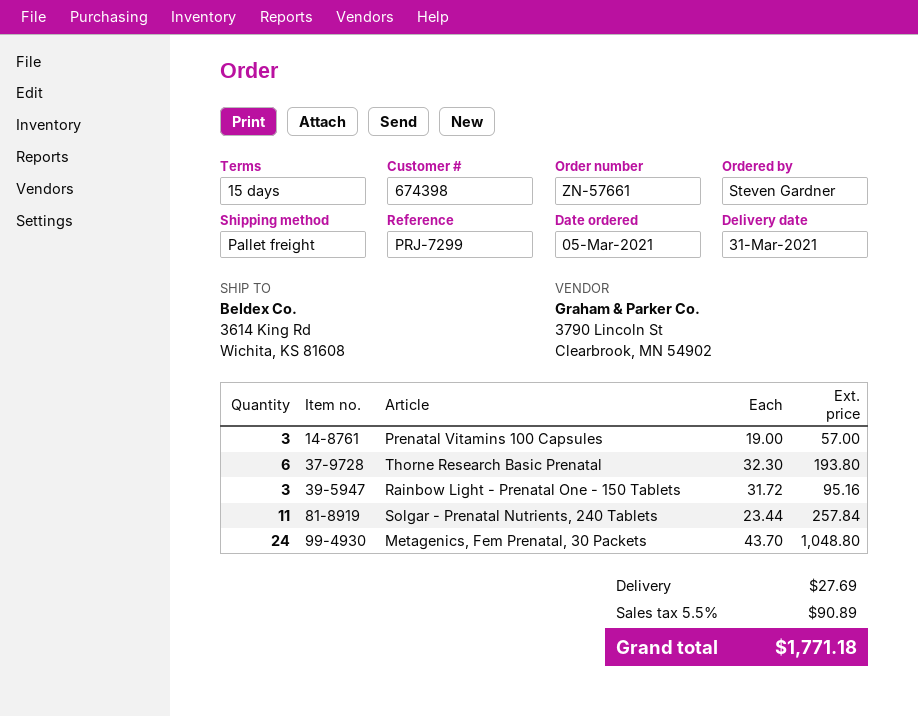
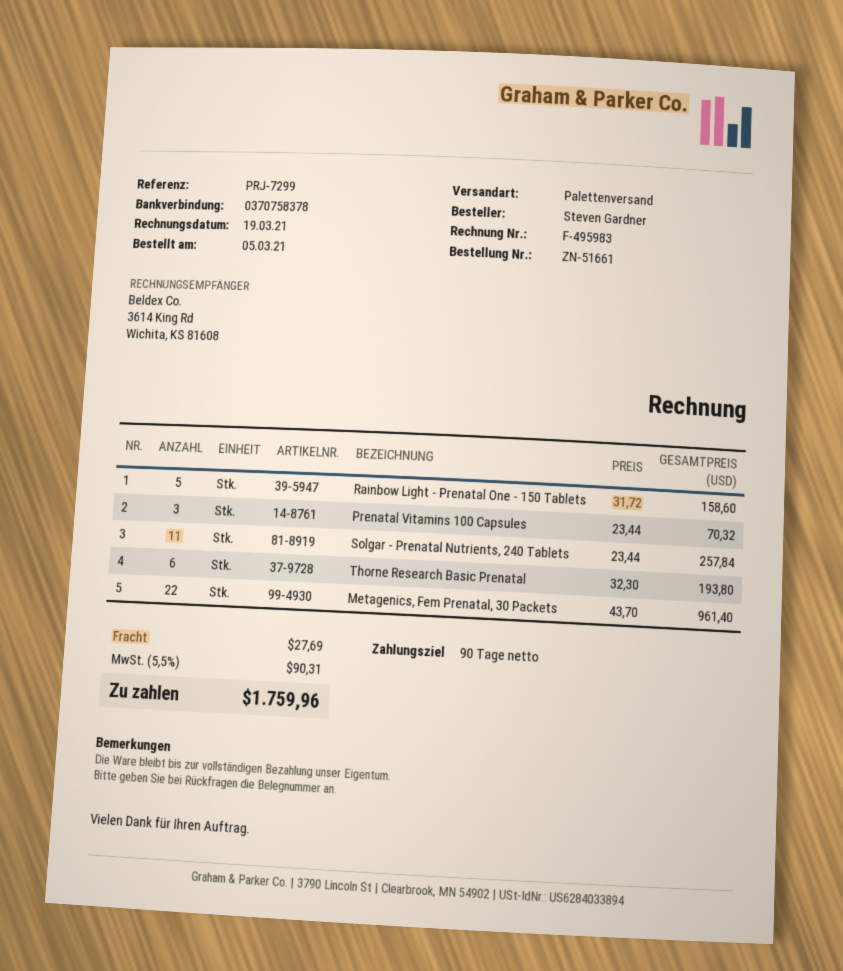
order number: ZN-57661 -> ZN-51661
payment terms: 15 days -> 90 days
Prenatal Vitamins 100 Capsules: 3 x 19.00 = 57.00 -> 3 x 23.44 = 70.32
Rainbow Light - Prenatal One - 150 Tablets: 3 x 31.72 = 95.16 -> 5 x 31.72 = 158.60
Metagenics, Fem Prenatal, 30 Packets: 24 x 43.70 = 1048.80 -> 22 x 43.70 = 961.40
tax: 5.5% = 90.89 -> 5.5% = 90.31
total: 1771.18 -> 1759.96

